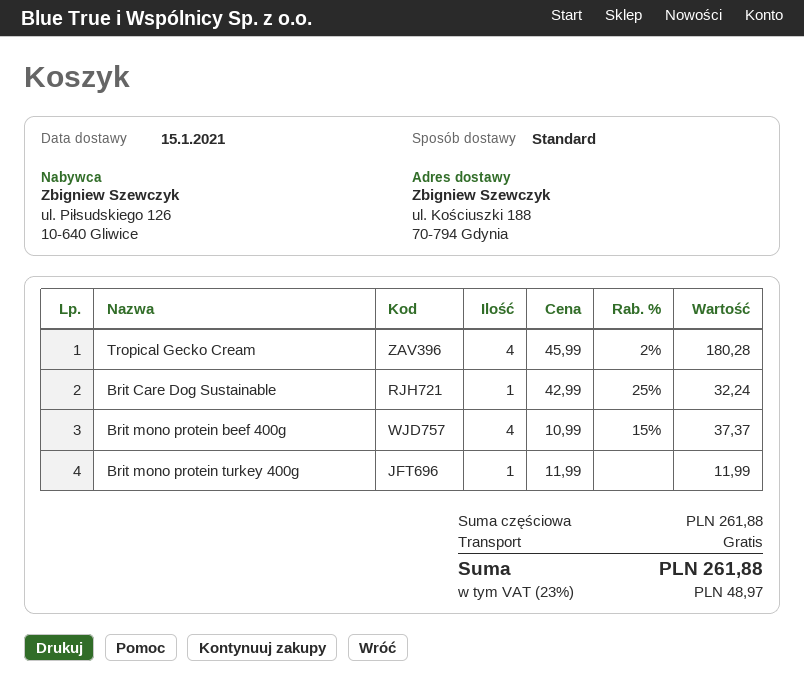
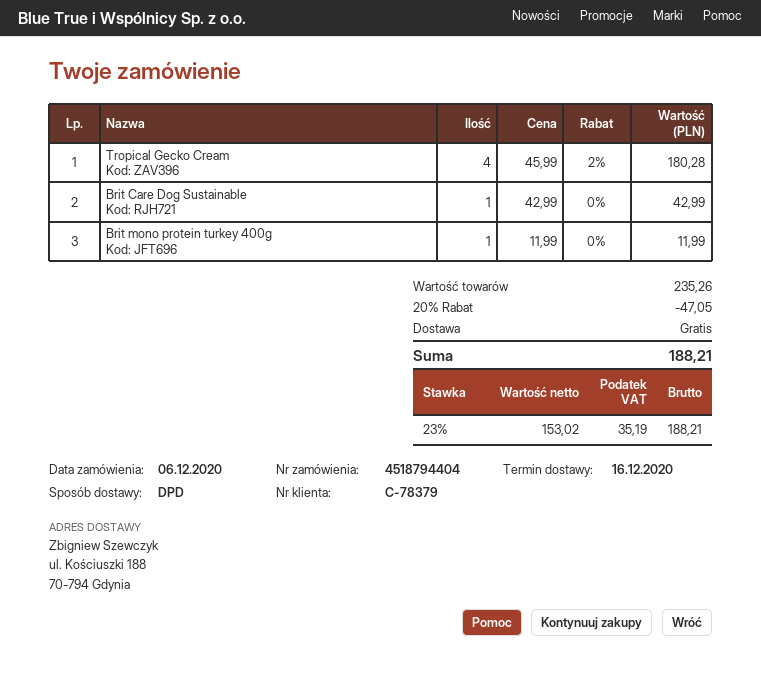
delivery date: 2021-01-15 -> 2020-12-16
shipping method: standard -> DPD
Brit Care Dog Sustainable: 1 x 42.99 - 25% = 32.24 -> 1 x 42.99 = 42.99
Brit mono protein beef 400g: 4 x 10.99 - 15% = 37.37 -> none
subtotal: 261.88 -> 235.26
discount: none -> 20% = 47.05
tax: 23% = 48.97 -> 23% = 35.19
total: 261.88 -> 188.21

